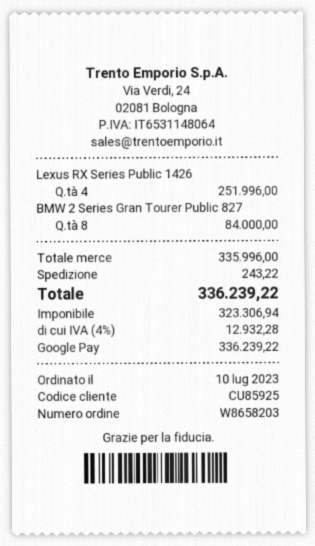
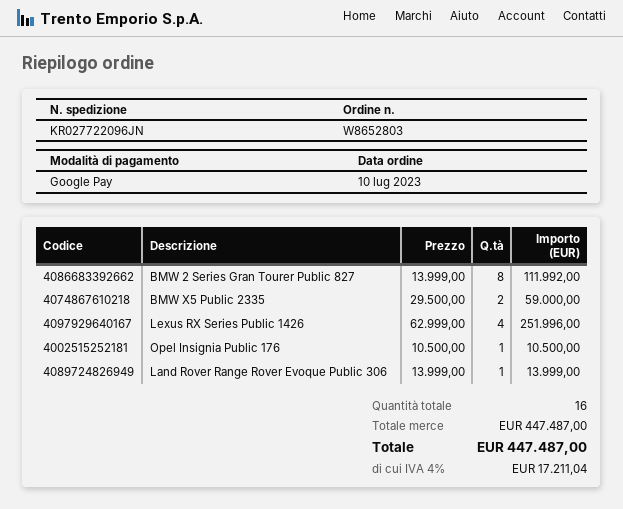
order number: W8658203 -> W8652803
BMW 2 Series Gran Tourer Public 827: 8 for 84000.00 -> 8 for 111992.00
BMW X5 Public 2335: none -> 2 for 59000.00
Opel Insignia Public 176: none -> 1 for 10500.00
Land Rover Range Rover Evoque Public 306: none -> 1 for 13999.00
subtotal: 335996.00 -> 447487.00
shipping: 243.22 -> none
tax: 4% = 12932.28 -> 4% = 17211.04
total: 336239.22 -> 447487.00

